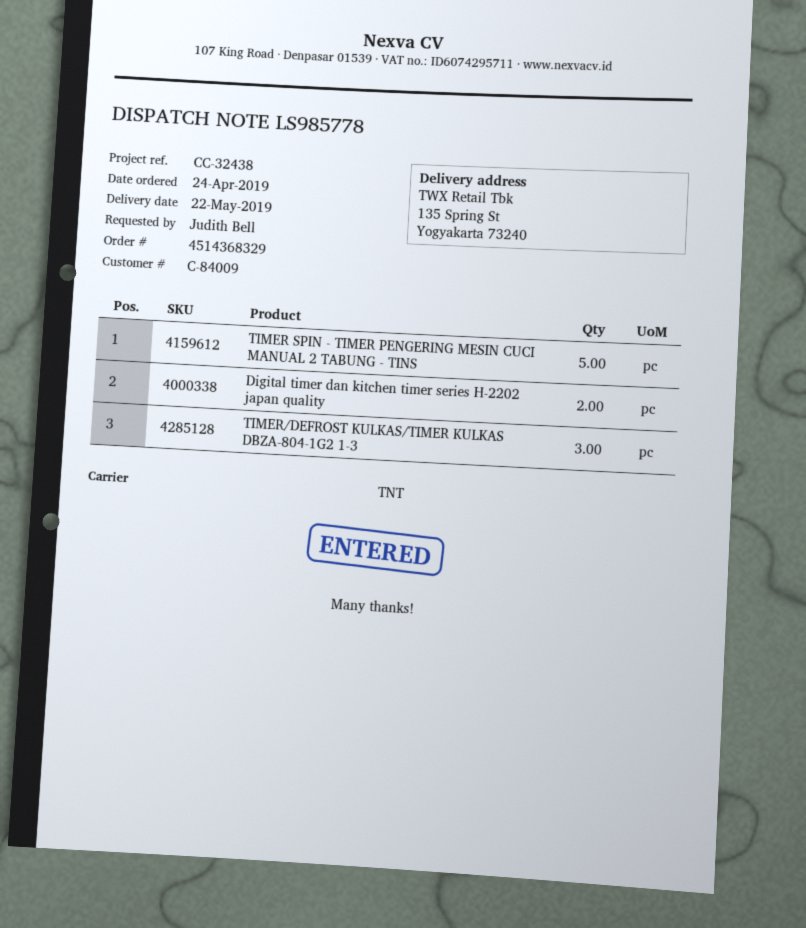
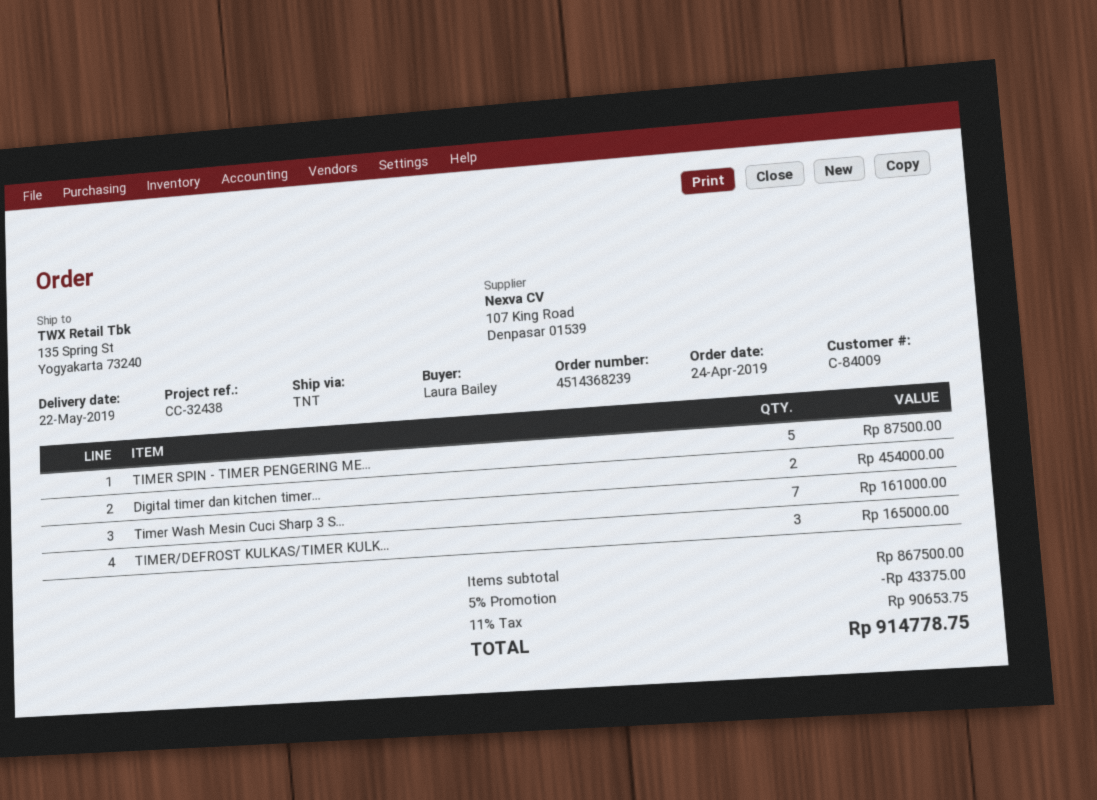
order number: 4514368329 -> 4514368239
ordered by: Judith Bell -> Laura Bailey
Timer Wash Mesin Cuci Sharp 3 S...: none -> 7

